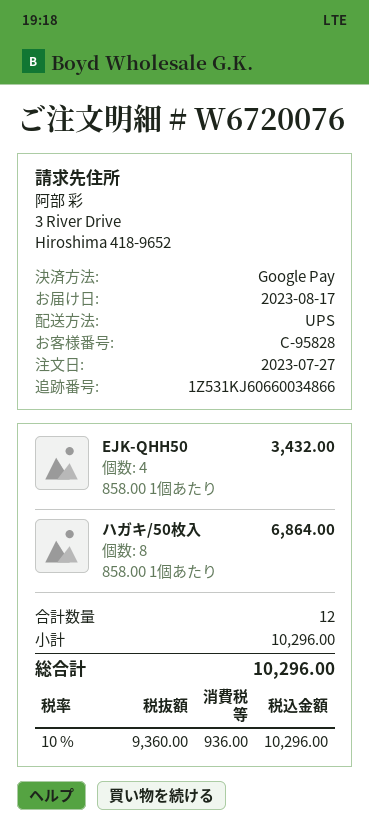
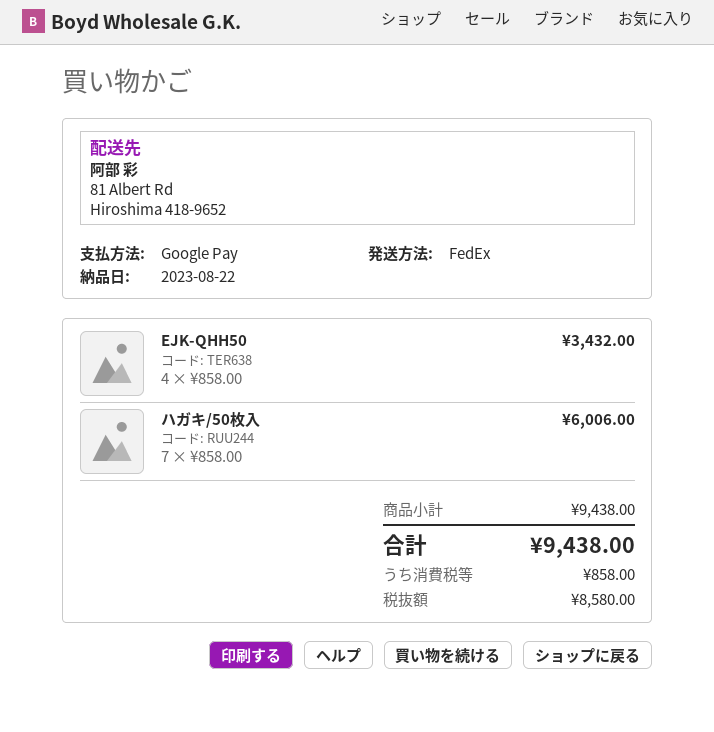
delivery date: 2023-08-17 -> 2023-08-22
shipping method: UPS -> FedEx
ハガキ/50枚入: 8 x 858.00 = 6864.00 -> 7 x 858.00 = 6006.00
subtotal: 10296.00 -> 9438.00
net: 9360.00 -> 8580.00
tax: 936.00 -> 858.00
total: 10296.00 -> 9438.00

